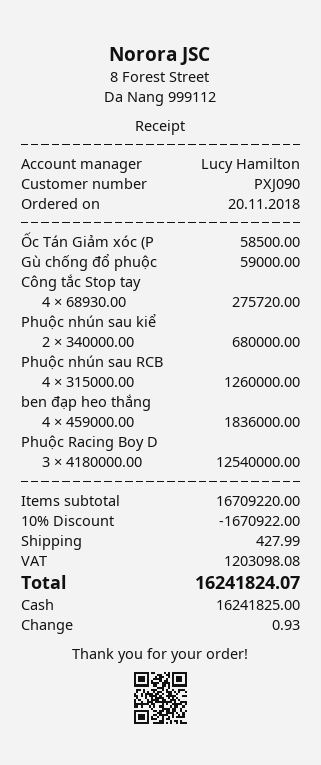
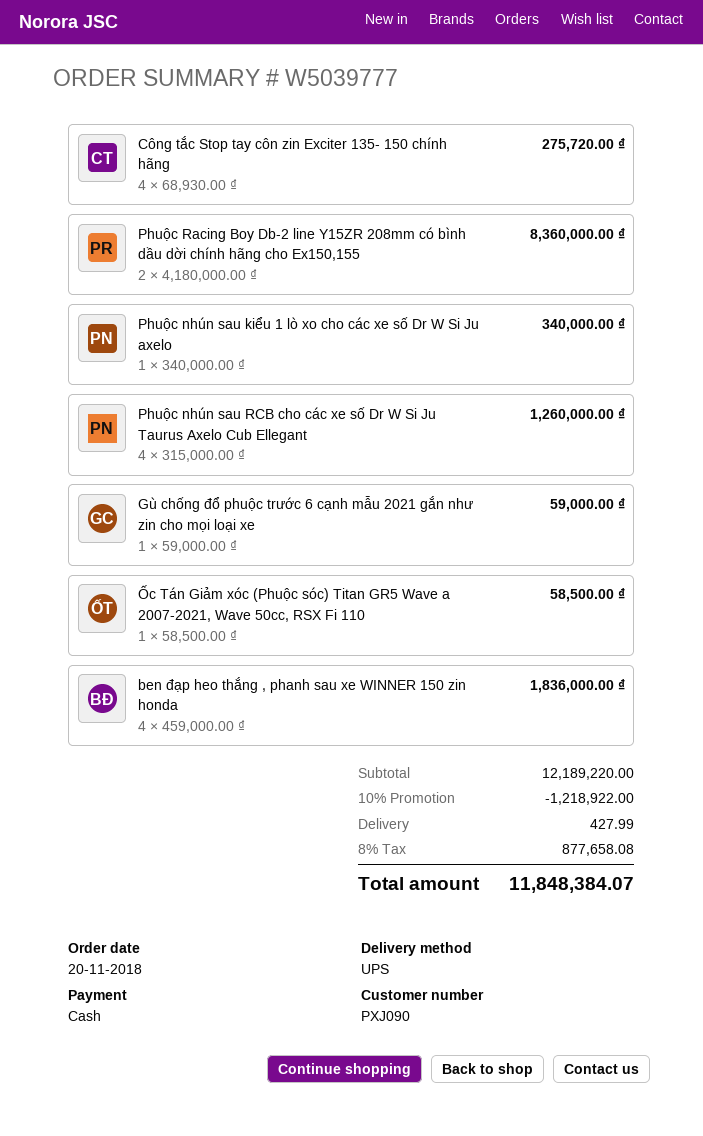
Phuộc nhún sau kiể: 2 x 340000.00 = 680000.00 -> 1 x 340000.00 = 340000.00
Phuộc Racing Boy D: 3 x 4180000.00 = 12540000.00 -> 2 x 4180000.00 = 8360000.00
subtotal: 16709220.00 -> 12189220.00
discount: 10% = 1670922.00 -> 10% = 1218922.00
tax: 1203098.08 -> 877658.08
total: 16241824.07 -> 11848384.07

